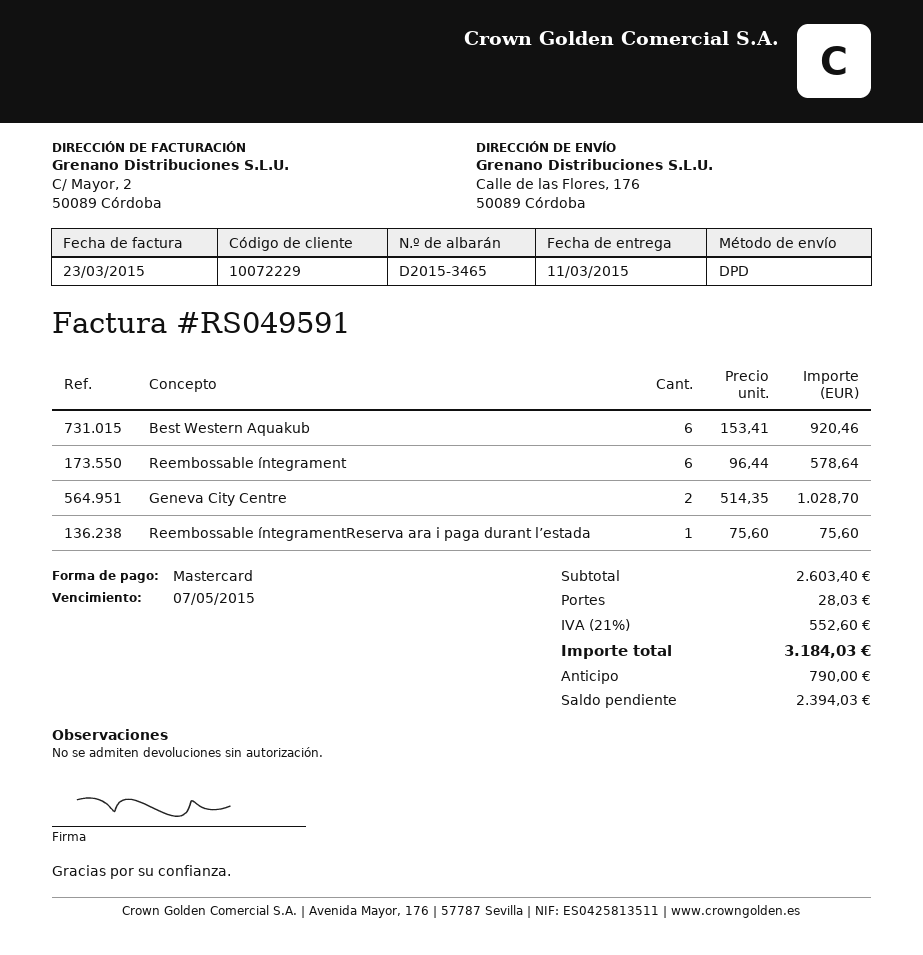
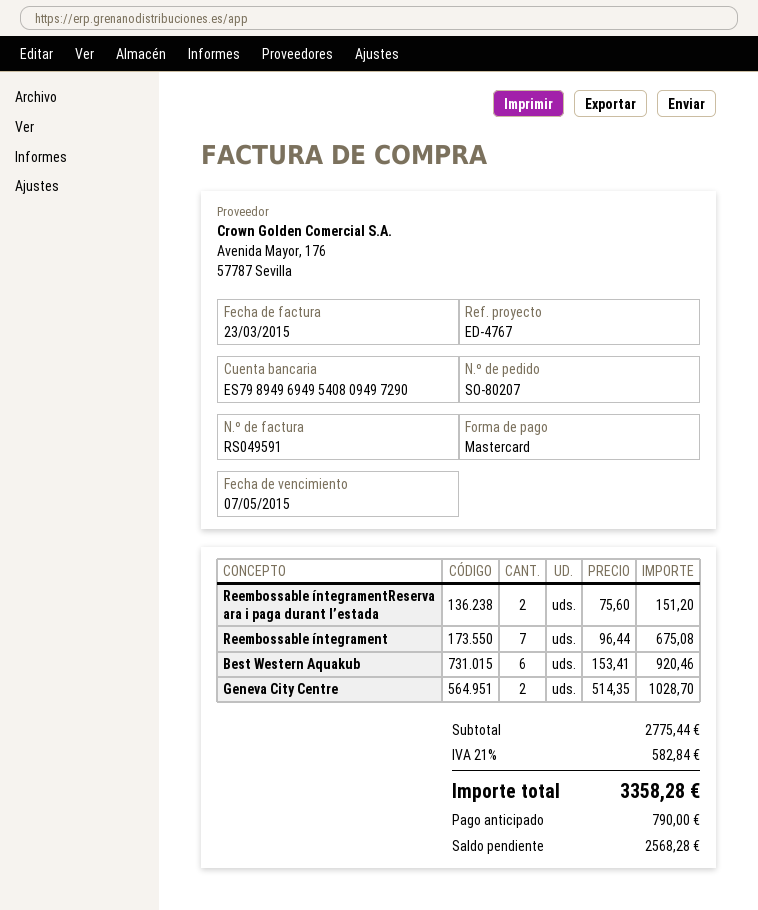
Reembossable íntegrament: 6 x 96.44 = 578.64 -> 7 x 96.44 = 675.08
Reembossable íntegramentReserva ara i paga durant l’estada: 1 x 75.60 = 75.60 -> 2 x 75.60 = 151.20
subtotal: 2603.40 -> 2775.44
shipping: 28.03 -> none
tax: 21% = 552.60 -> 21% = 582.84
total: 3184.03 -> 3358.28
balance: 2394.03 -> 2568.28

